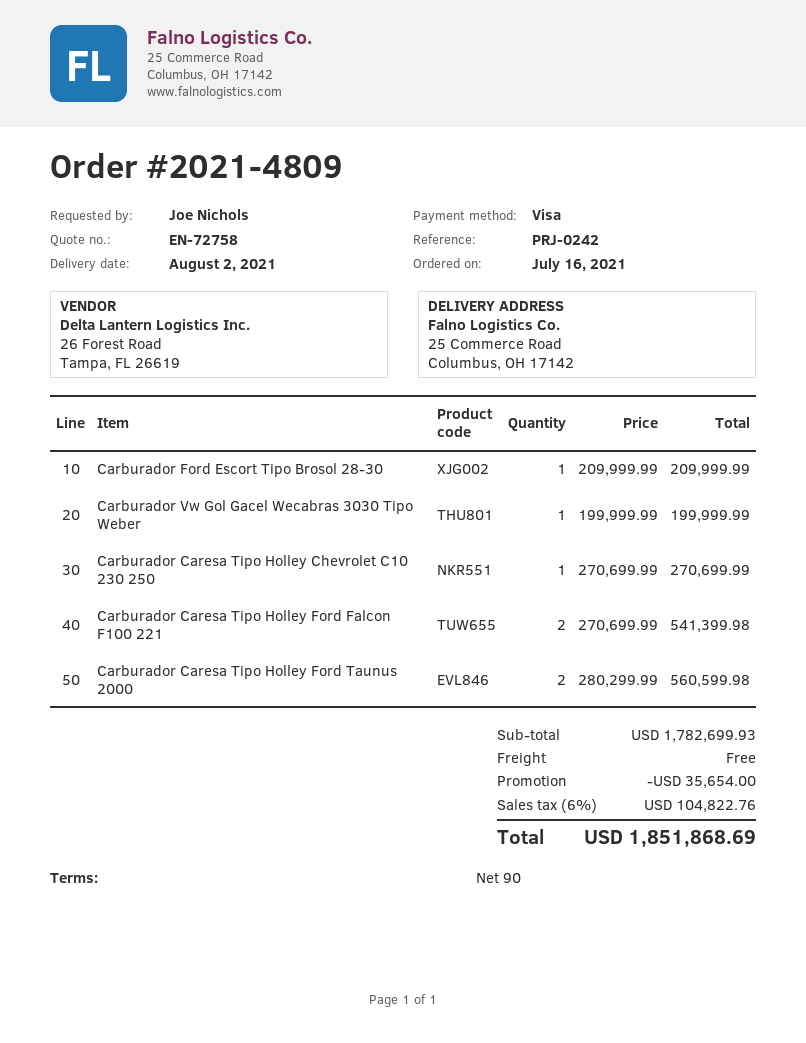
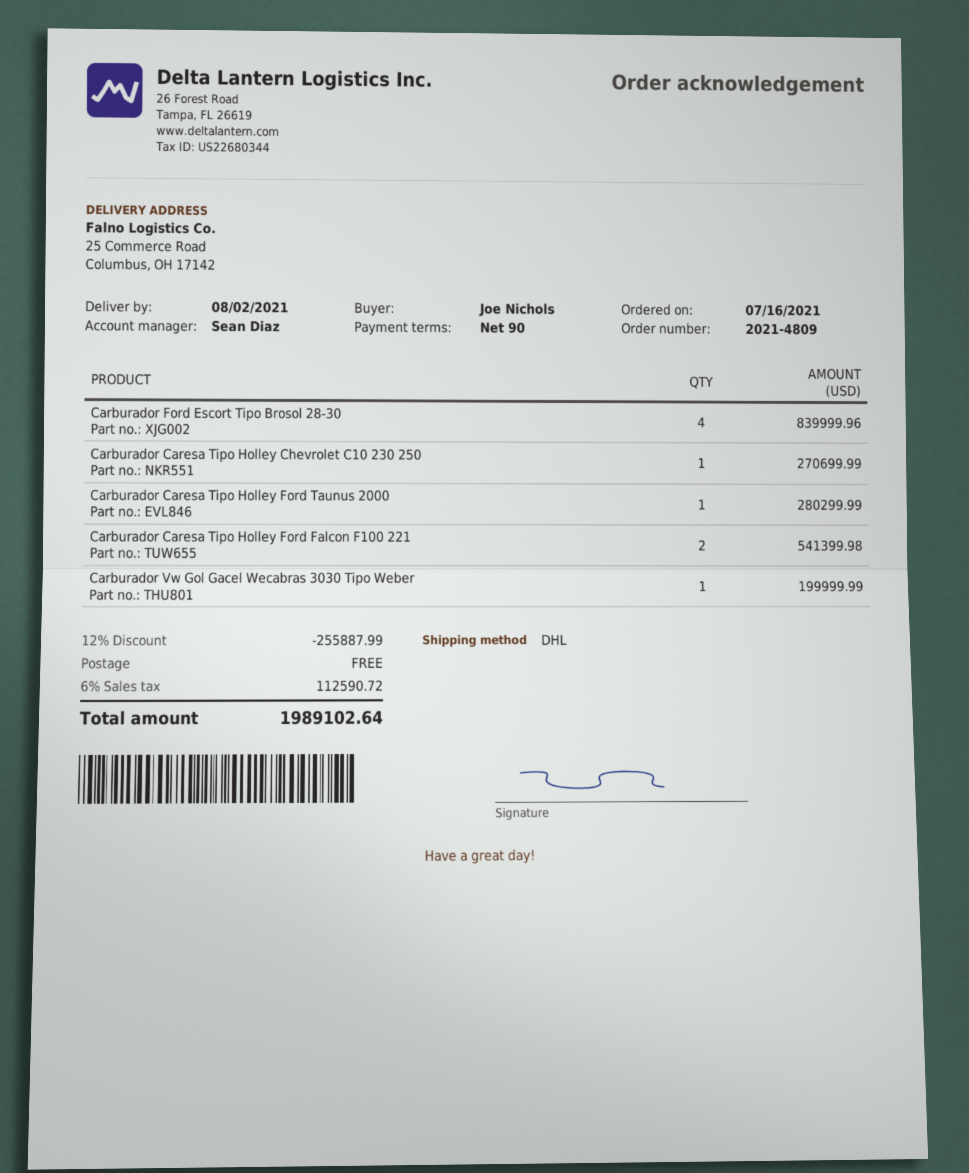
Carburador Ford Escort Tipo Brosol 28-30: 1 for 209999.99 -> 4 for 839999.96
Carburador Caresa Tipo Holley Ford Taunus 2000: 2 for 560599.98 -> 1 for 280299.99
discount: 35654.00 -> 255887.99
tax: 6% = 104822.76 -> 6% = 112590.72
total: 1851868.69 -> 1989102.64

